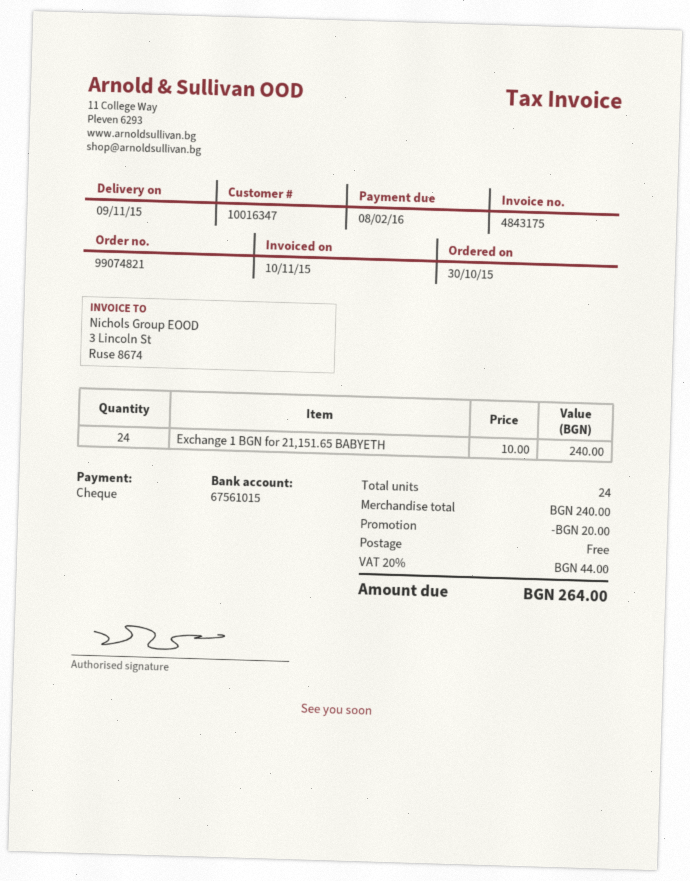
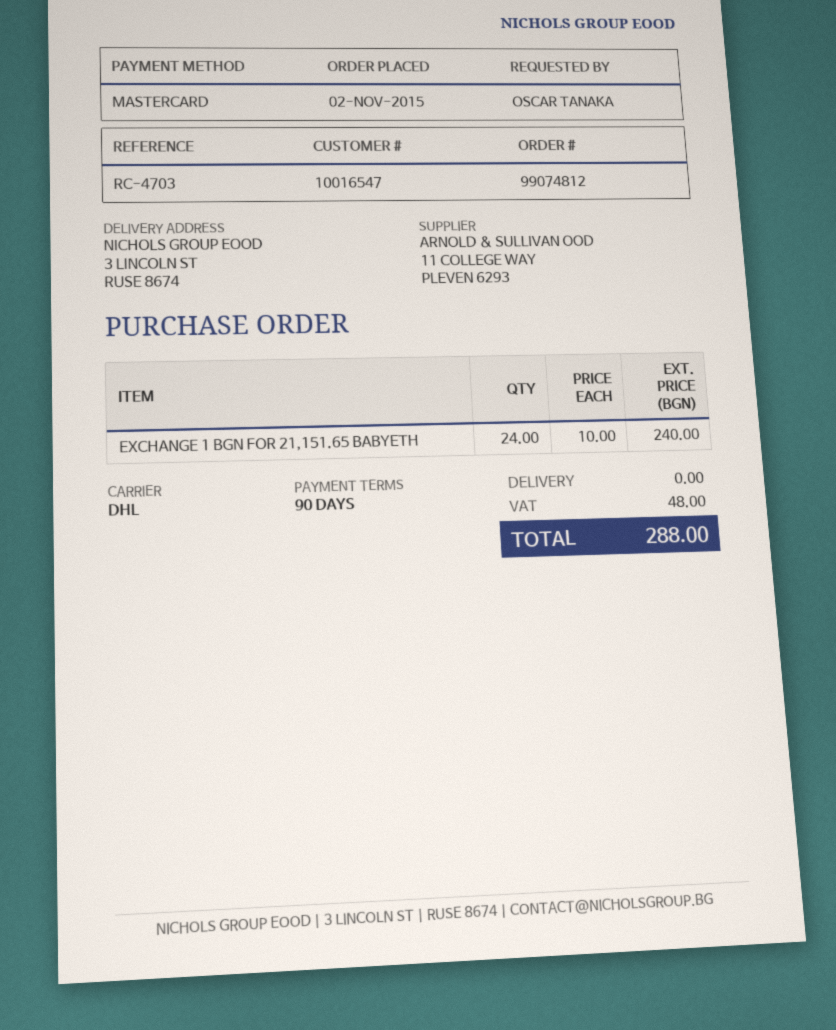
order number: 99074821 -> 99074812
order date: 2015-10-30 -> 2015-11-02
customer number: 10016347 -> 10016547
payment method: cheque -> Mastercard
discount: 20.00 -> none
tax: 44.00 -> 48.00
total: 264.00 -> 288.00

